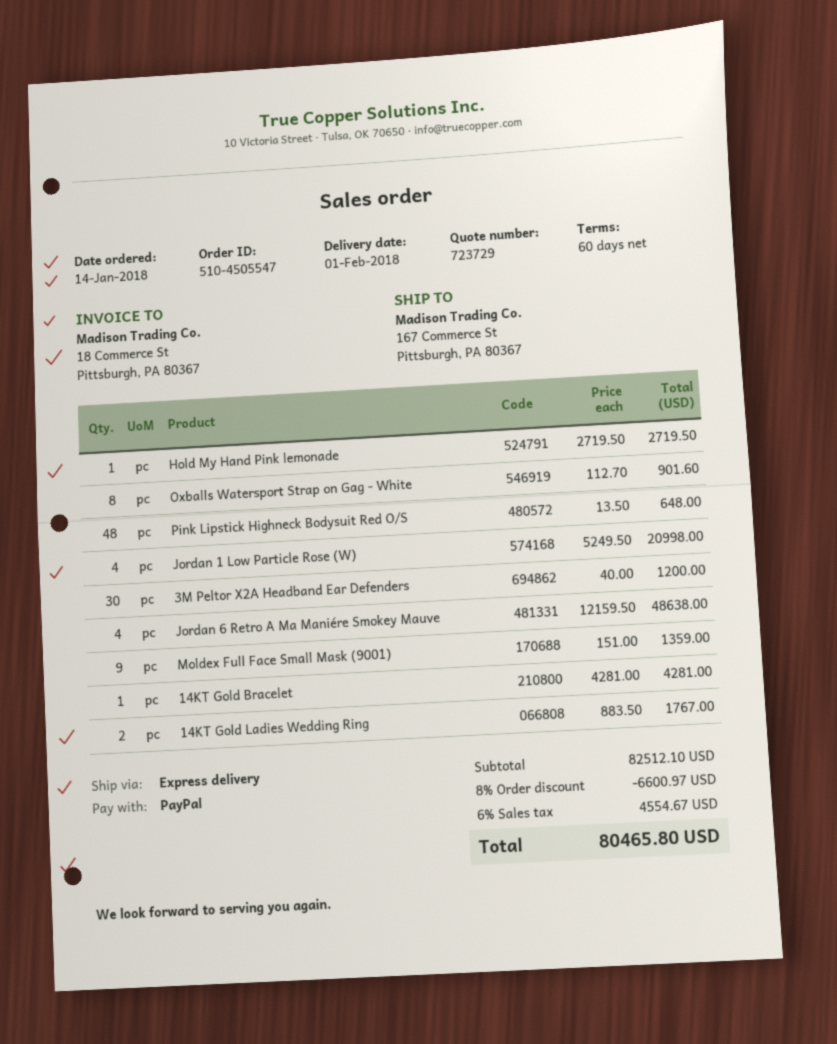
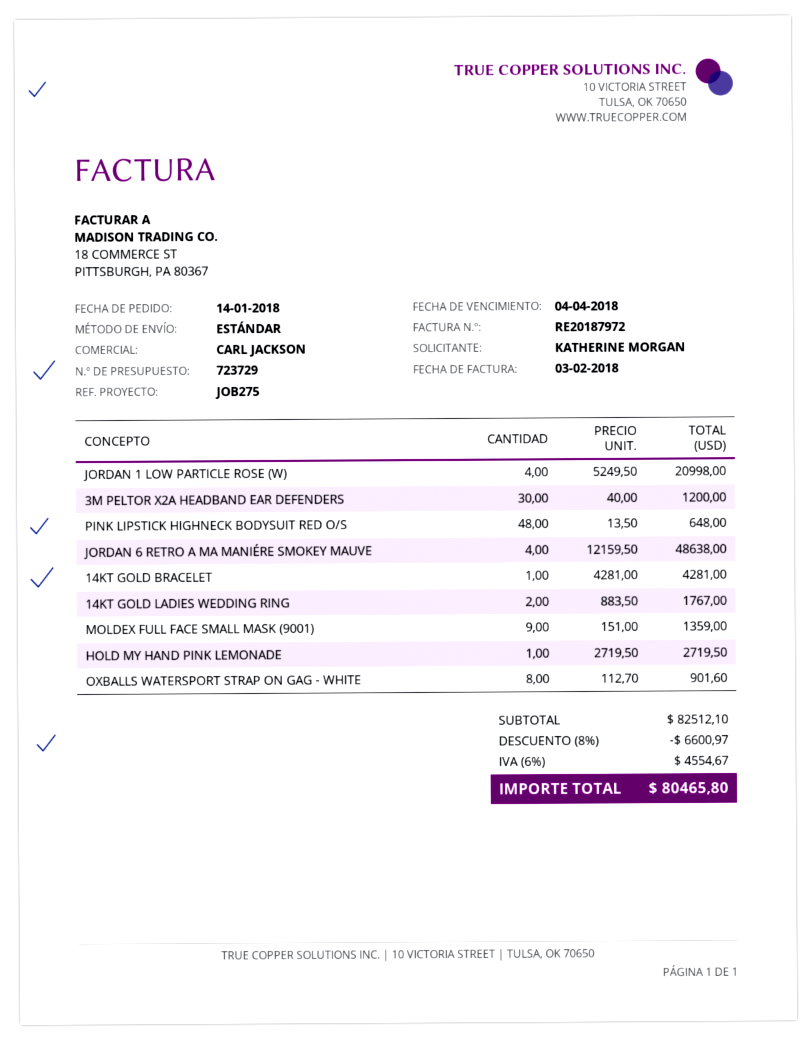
shipping method: express -> standard

